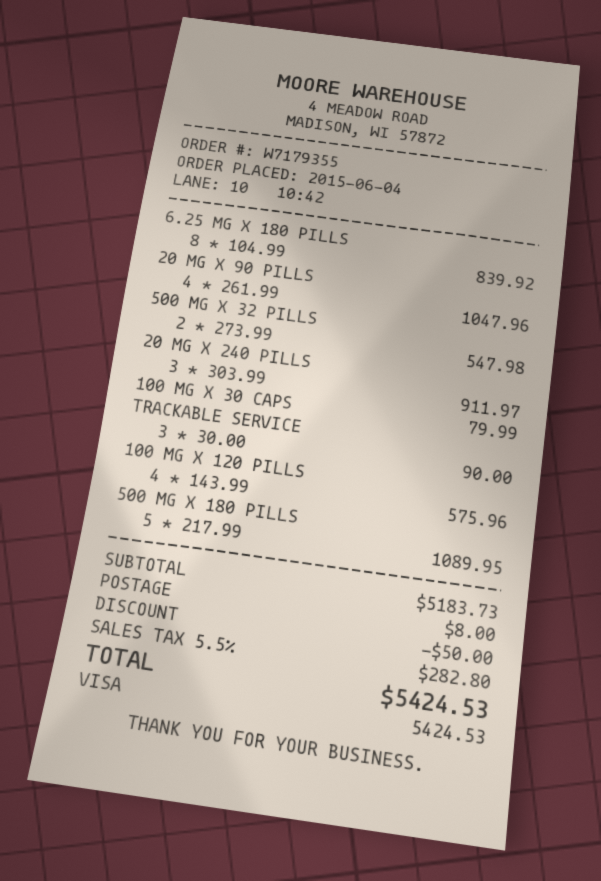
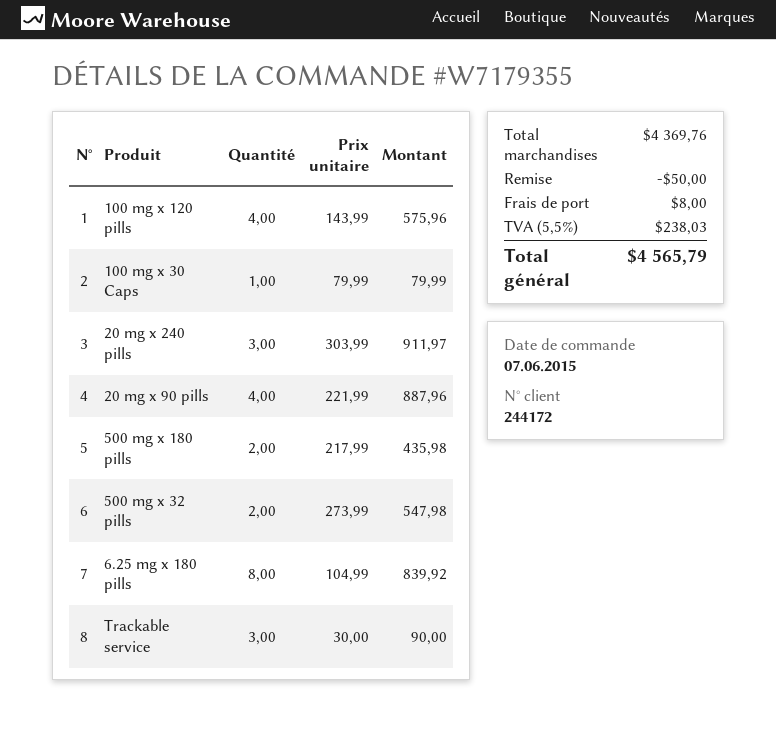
order date: 2015-06-04 -> 2015-06-07
20 MG X 90 PILLS: 4 x 261.99 = 1047.96 -> 4 x 221.99 = 887.96
500 MG X 180 PILLS: 5 x 217.99 = 1089.95 -> 2 x 217.99 = 435.98
subtotal: 5183.73 -> 4369.76
tax: 5.5% = 282.80 -> 5.5% = 238.03
total: 5424.53 -> 4565.79

